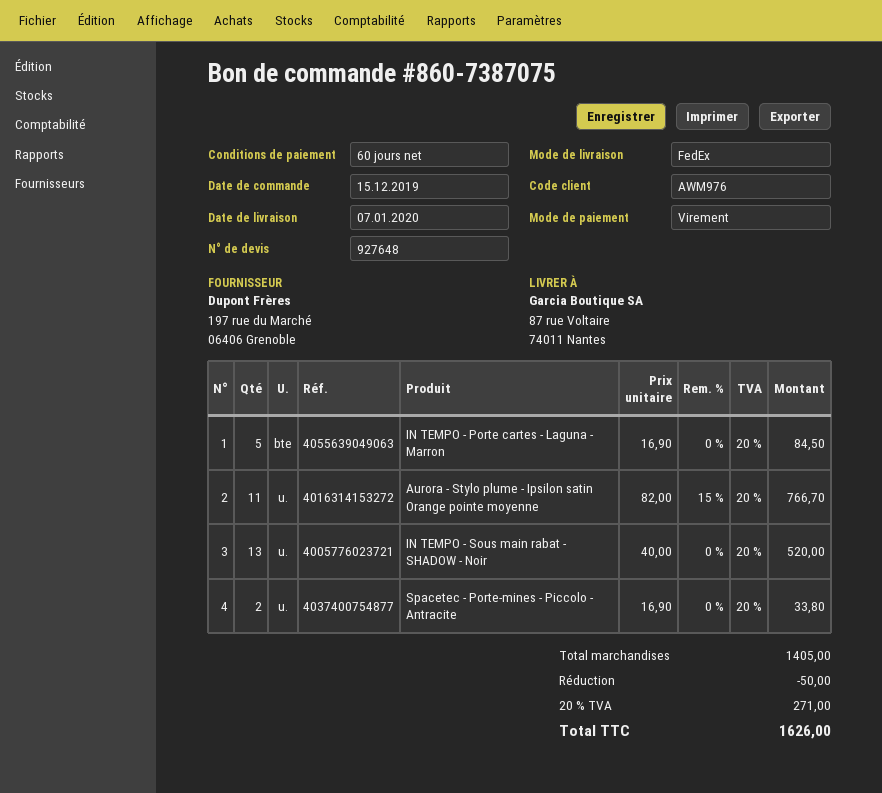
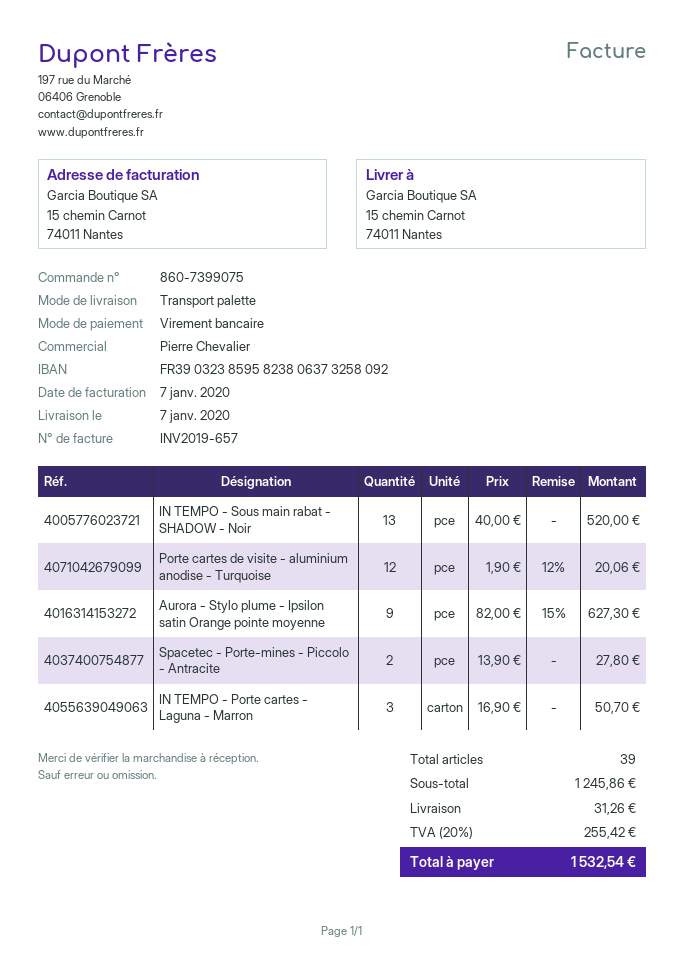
order number: 860-7387075 -> 860-7399075
shipping method: FedEx -> pallet freight
ship to: 87 rue Voltaire, 74011 Nantes -> 15 chemin Carnot, 74011 Nantes
IN TEMPO - Porte cartes - Laguna - Marron: 5 x 16.90 = 84.50 -> 3 x 16.90 = 50.70
Aurora - Stylo plume - Ipsilon satin Orange pointe moyenne: 11 x 82.00 - 15% = 766.70 -> 9 x 82.00 - 15% = 627.30
Spacetec - Porte-mines - Piccolo - Antracite: 2 x 16.90 = 33.80 -> 2 x 13.90 = 27.80
Porte cartes de visite - aluminium anodise - Turquoise: none -> 12 x 1.90 - 12% = 20.06
subtotal: 1405.00 -> 1245.86
discount: 50.00 -> none
shipping: none -> 31.26
tax: 20% = 271.00 -> 20% = 255.42
total: 1626.00 -> 1532.54

